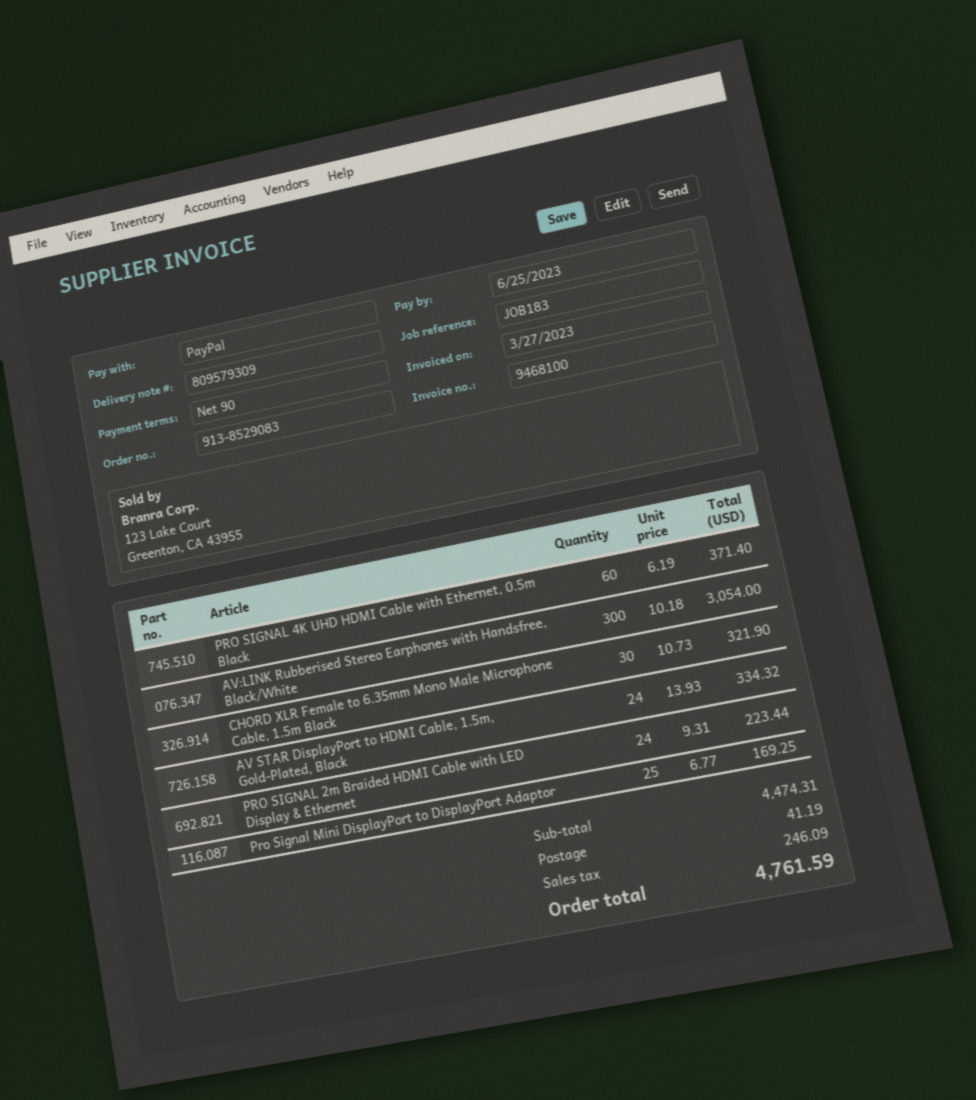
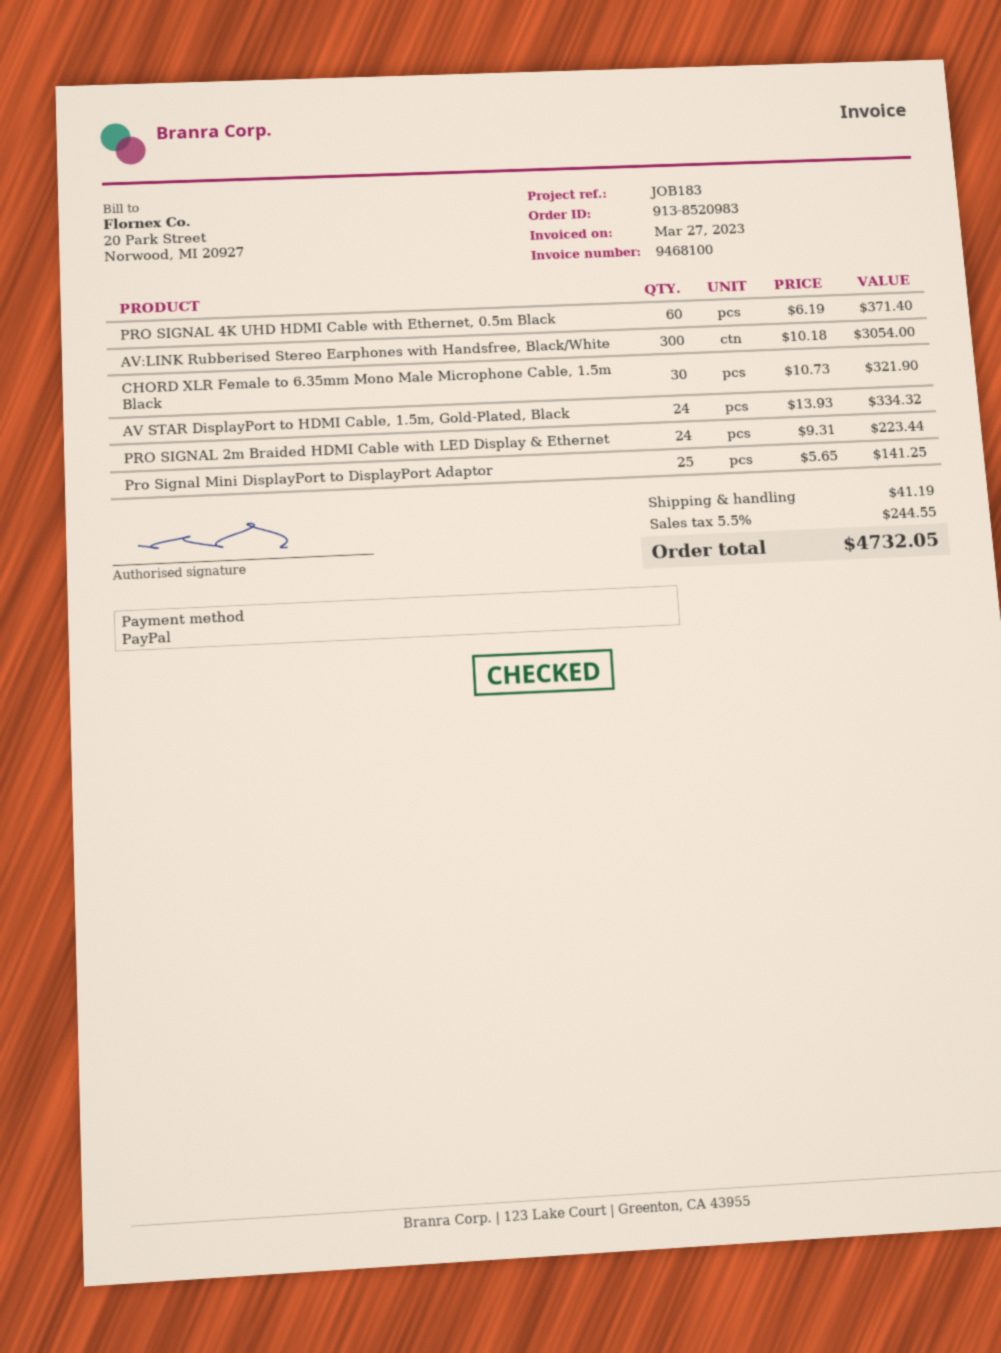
order number: 913-8529083 -> 913-8520983
Pro Signal Mini DisplayPort to DisplayPort Adaptor: 25 x 6.77 = 169.25 -> 25 x 5.65 = 141.25
tax: 246.09 -> 244.55
total: 4761.59 -> 4732.05

